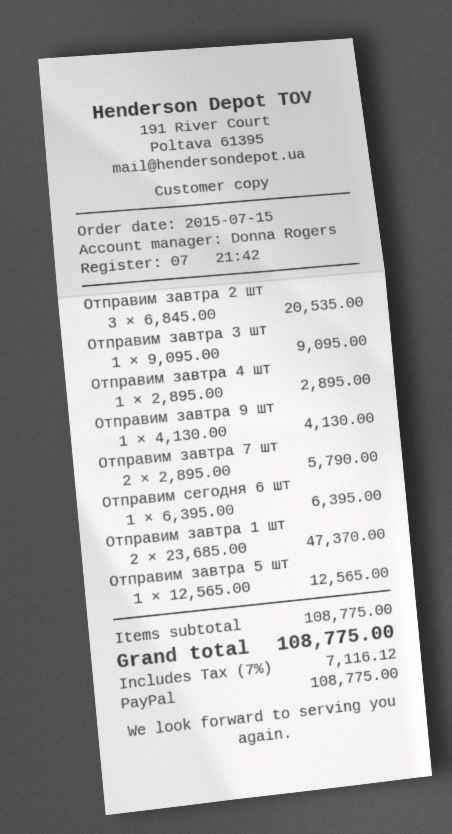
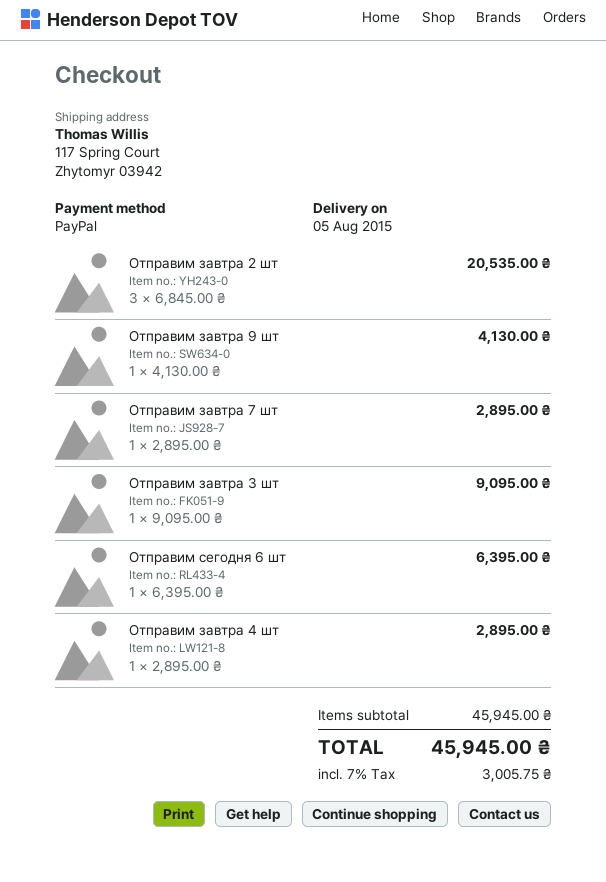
Отправим завтра 7 шт: 2 x 2895.00 = 5790.00 -> 1 x 2895.00 = 2895.00
Отправим завтра 1 шт: 2 x 23685.00 = 47370.00 -> none
Отправим завтра 5 шт: 1 x 12565.00 = 12565.00 -> none
subtotal: 108775.00 -> 45945.00
tax: 7% = 7116.12 -> 7% = 3005.75
total: 108775.00 -> 45945.00

